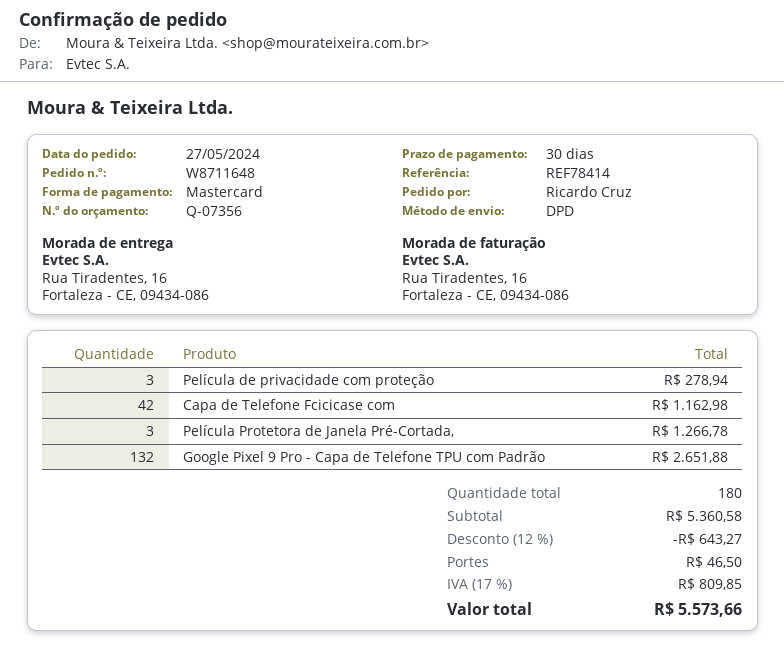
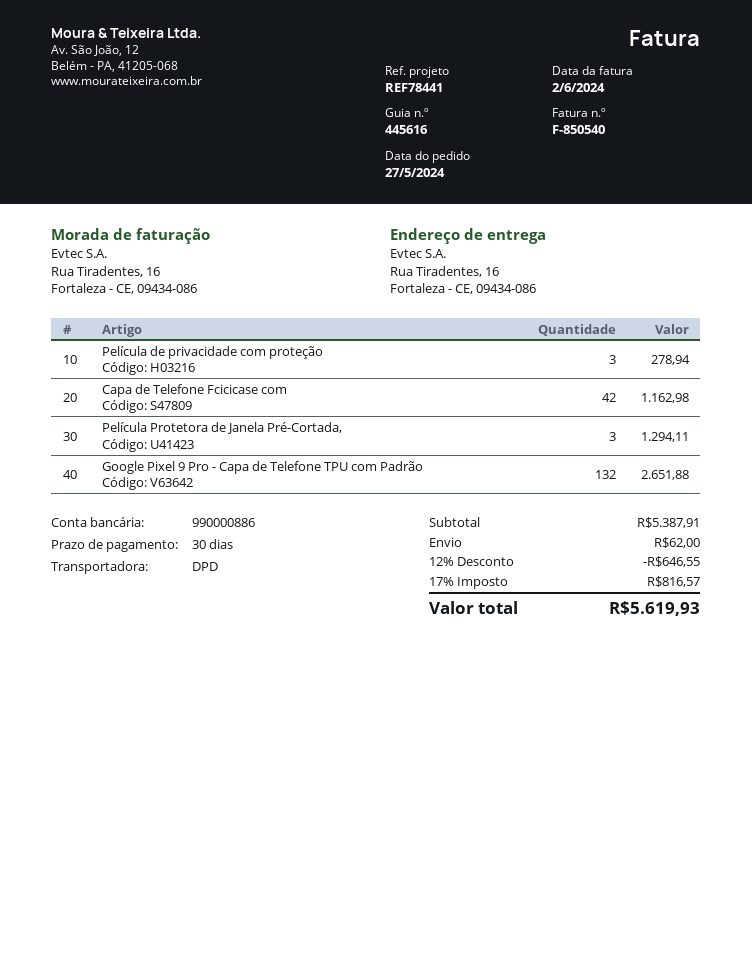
reference: REF78414 -> REF78441
Película Protetora de Janela Pré-Cortada,: 3 for 1266.78 -> 3 for 1294.11
subtotal: 5360.58 -> 5387.91
discount: 12% = 643.27 -> 12% = 646.55
shipping: 46.50 -> 62.00
tax: 17% = 809.85 -> 17% = 816.57
total: 5573.66 -> 5619.93

